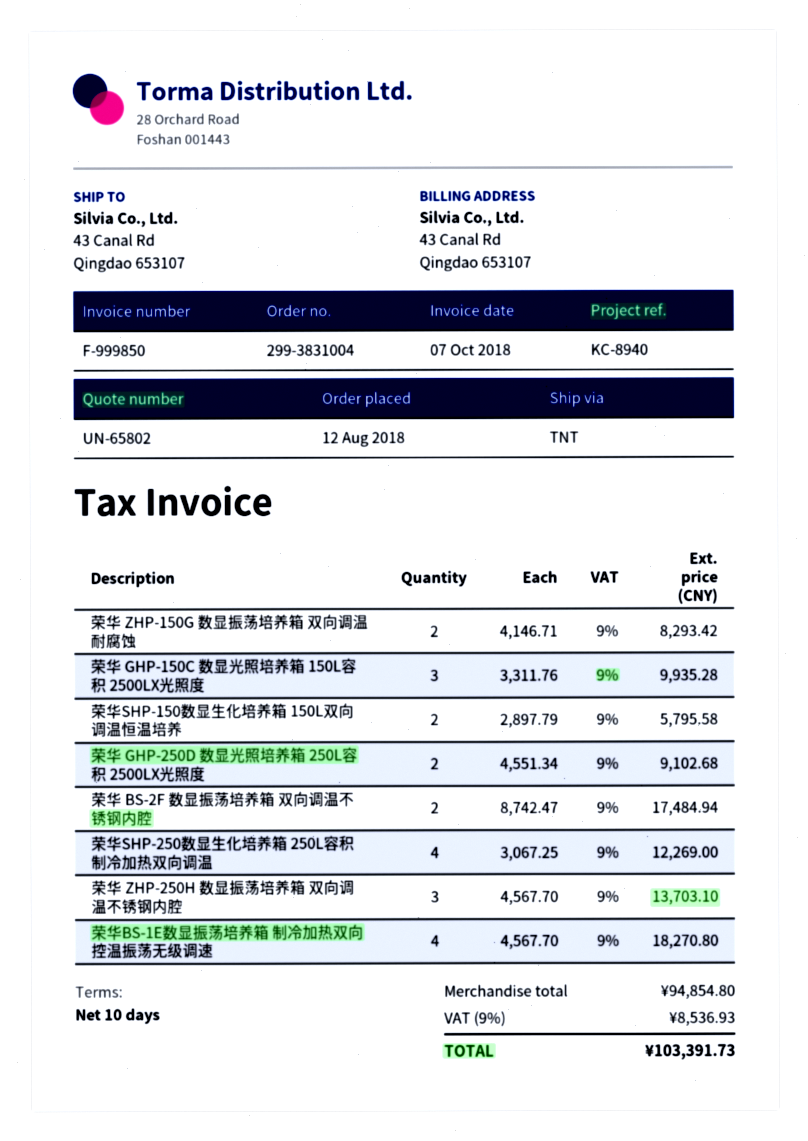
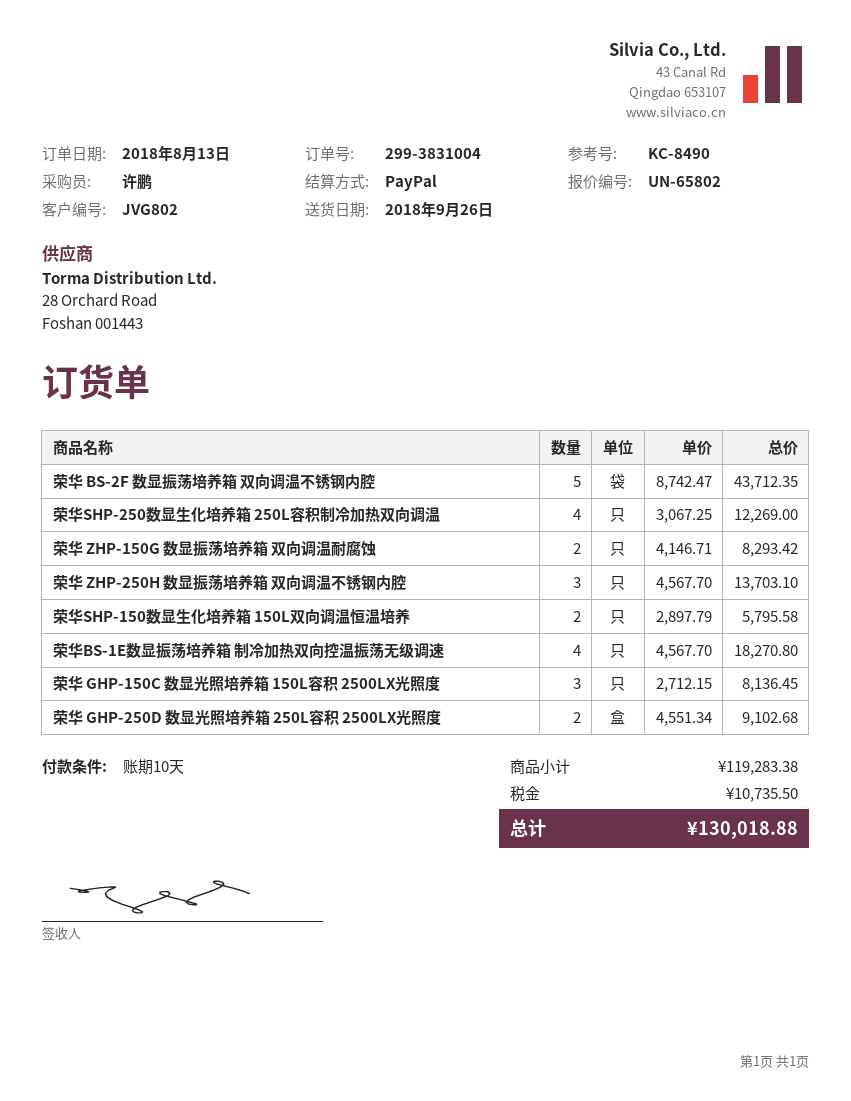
order date: 2018-08-12 -> 2018-08-13
reference: KC-8940 -> KC-8490
荣华 GHP-150C 数显光照培养箱 150L容积 2500LX光照度: 3 x 3311.76 = 9935.28 -> 3 x 2712.15 = 8136.45
荣华 BS-2F 数显振荡培养箱 双向调温不锈钢内腔: 2 x 8742.47 = 17484.94 -> 5 x 8742.47 = 43712.35
subtotal: 94854.80 -> 119283.38
tax: 8536.93 -> 10735.50
total: 103391.73 -> 130018.88

